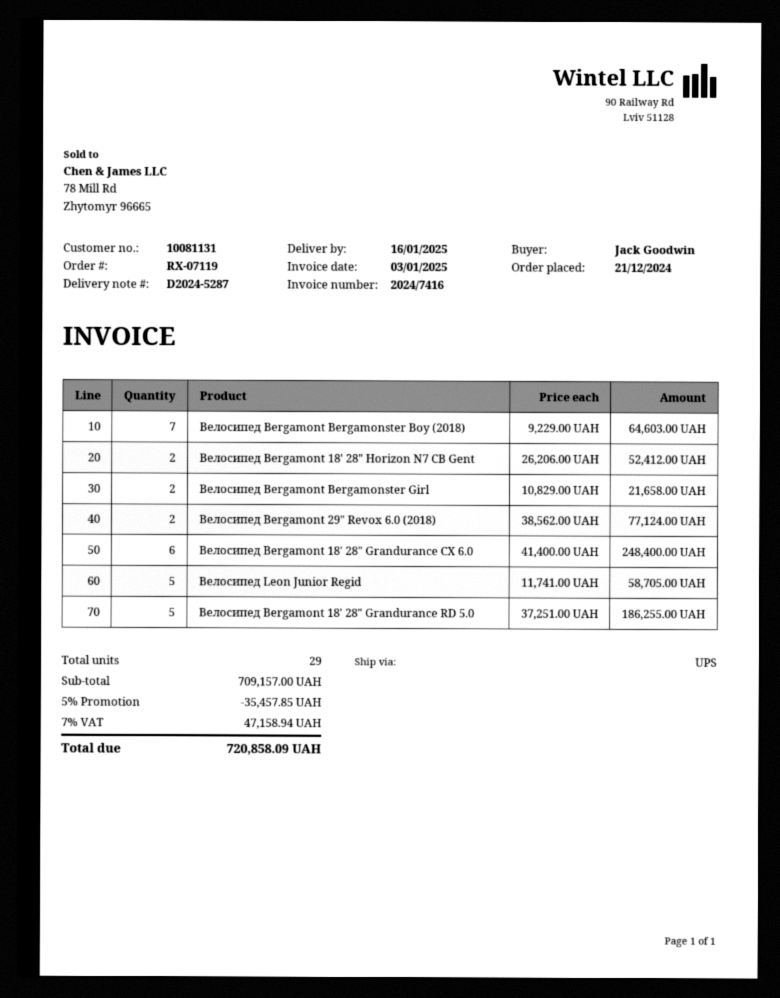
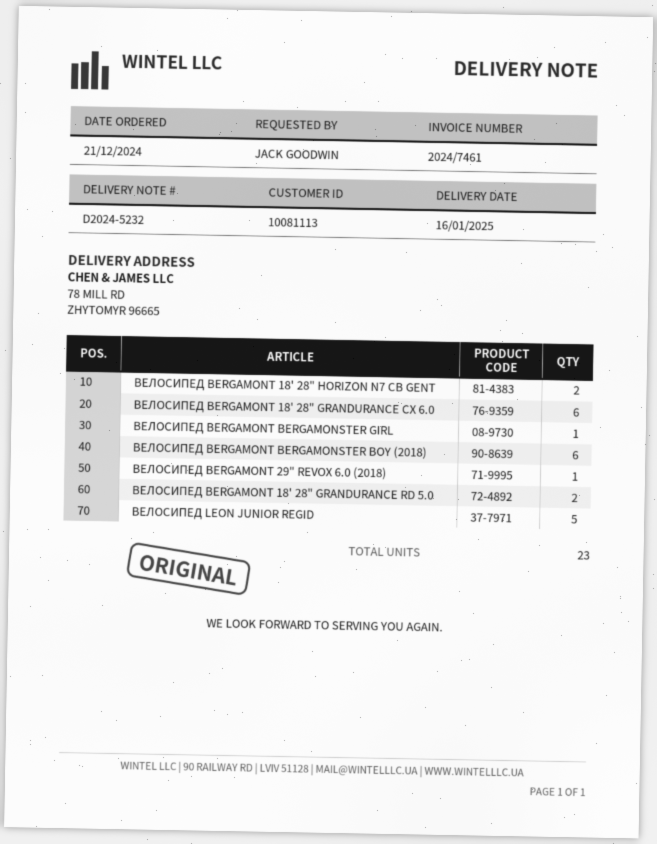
delivery note number: D2024-5287 -> D2024-5232
invoice number: 2024/7416 -> 2024/7461
customer number: 10081131 -> 10081113
Велосипед Bergamont Bergamonster Boy (2018): 7 -> 6
Велосипед Bergamont Bergamonster Girl: 2 -> 1
Велосипед Bergamont 29" Revox 6.0 (2018): 2 -> 1
Велосипед Bergamont 18' 28" Grandurance RD 5.0: 5 -> 2
total quantity: 29 -> 23

